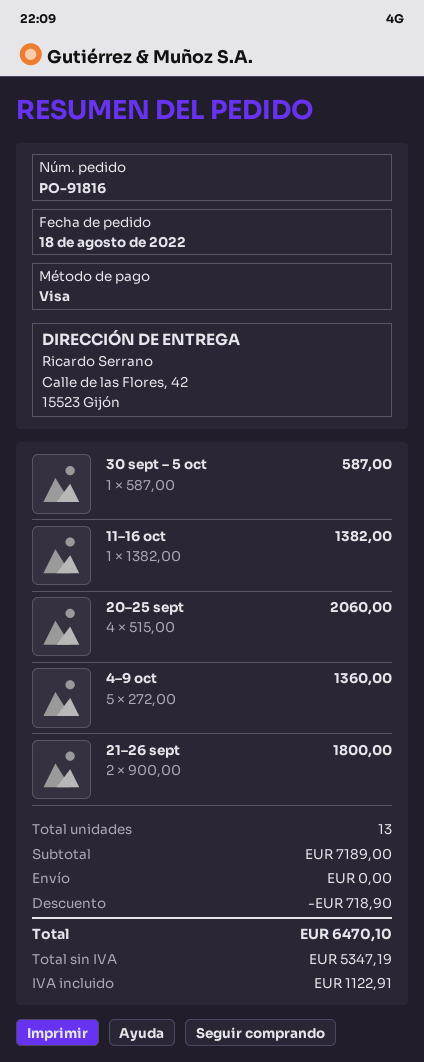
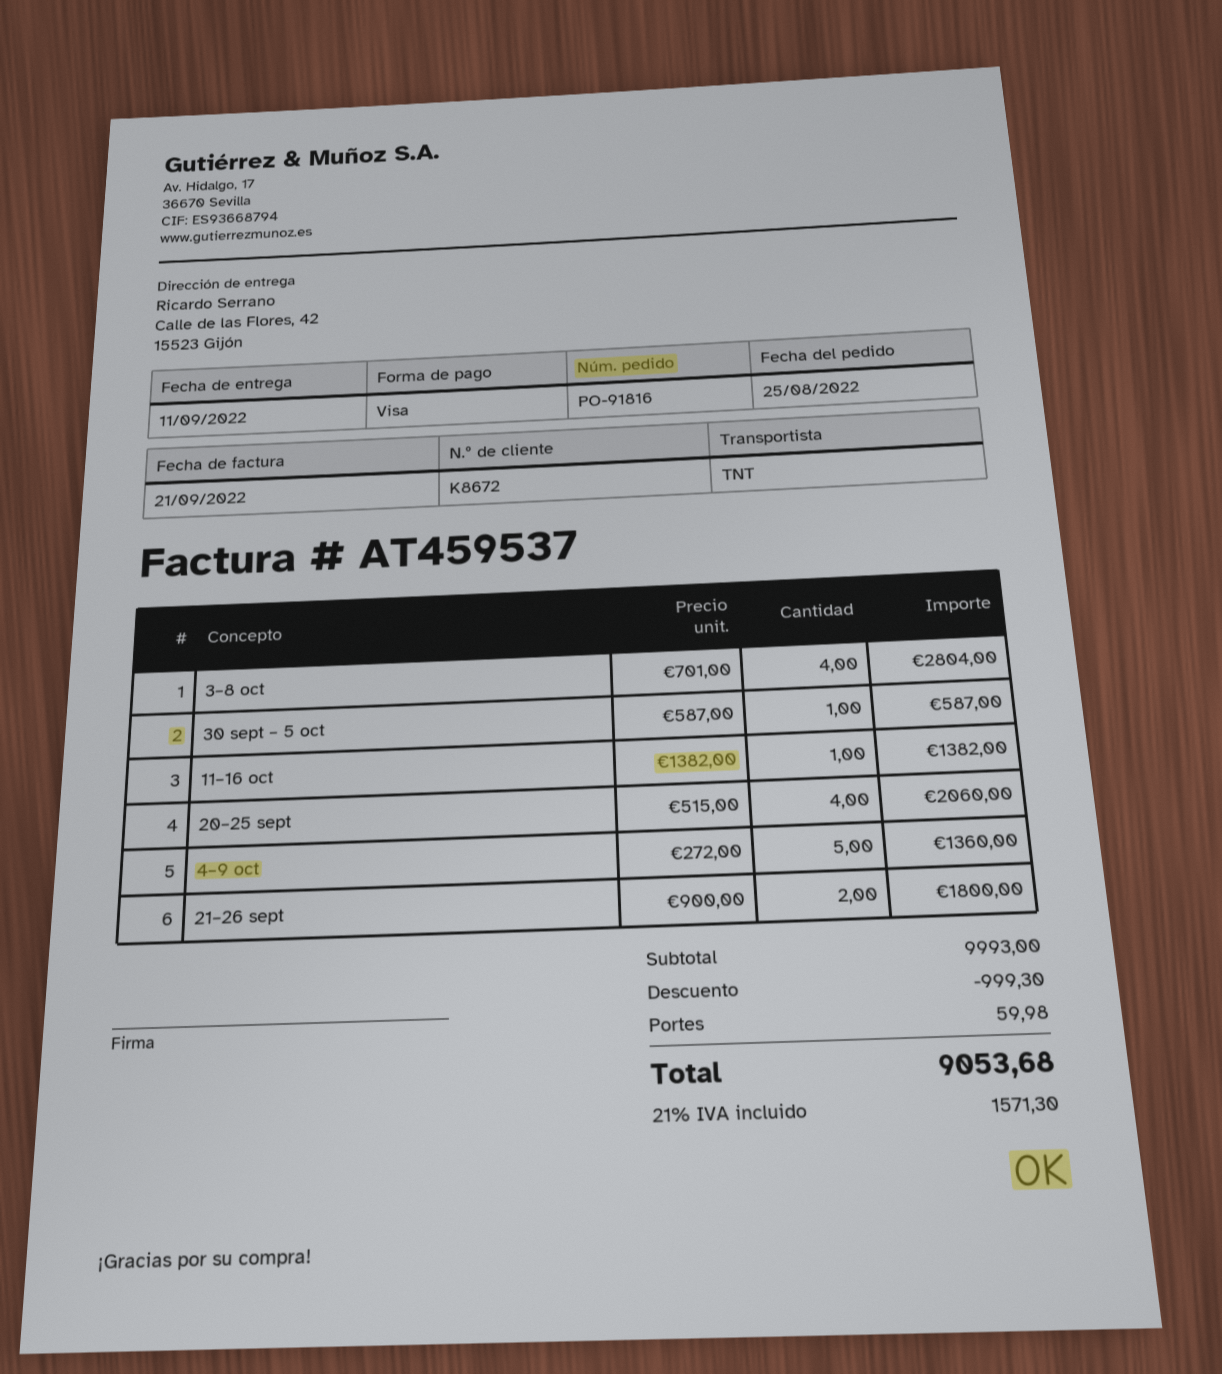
order date: 2022-08-18 -> 2022-08-25
3–8 oct: none -> 4 x 701.00 = 2804.00
subtotal: 7189.00 -> 9993.00
discount: 718.90 -> 999.30
shipping: 0.00 -> 59.98
tax: 1122.91 -> 1571.30
total: 6470.10 -> 9053.68

